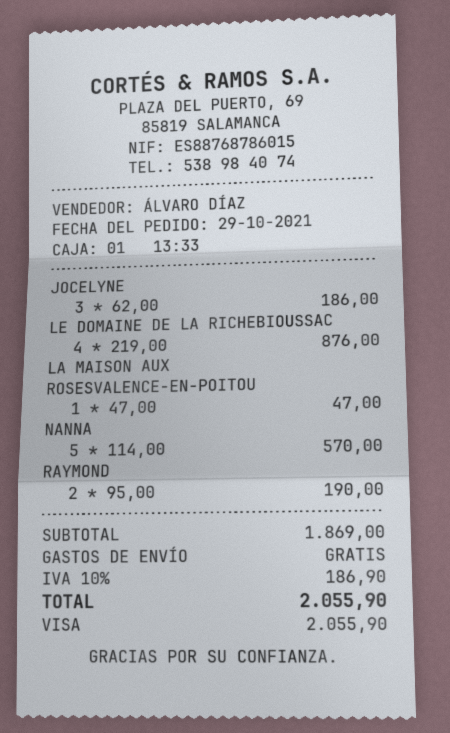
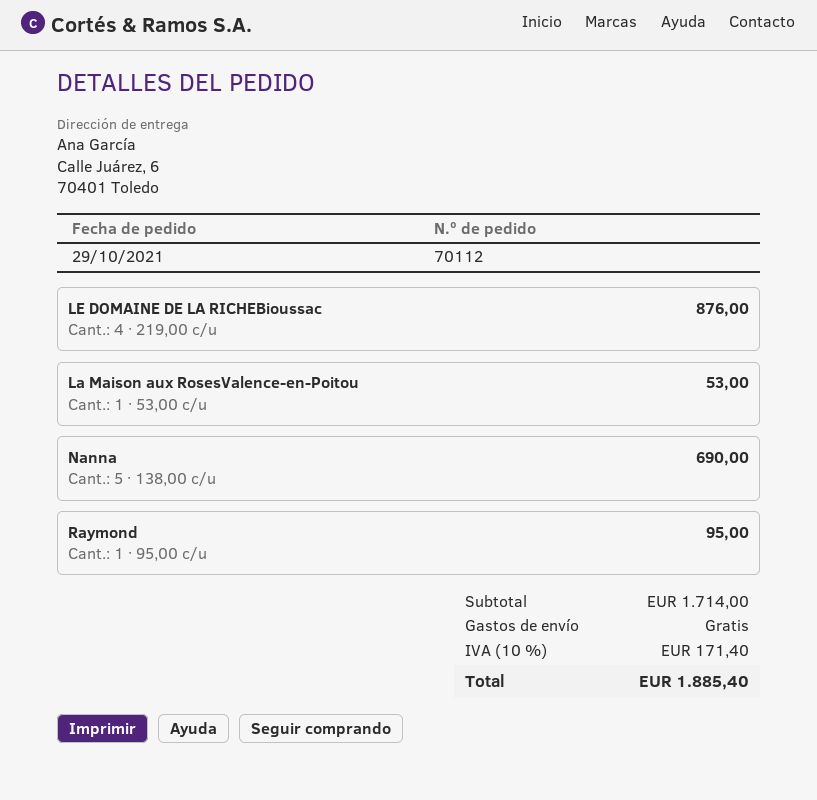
JOCELYNE: 3 x 62.00 = 186.00 -> none
LA MAISON AUX ROSESVALENCE-EN-POITOU: 1 x 47.00 = 47.00 -> 1 x 53.00 = 53.00
NANNA: 5 x 114.00 = 570.00 -> 5 x 138.00 = 690.00
RAYMOND: 2 x 95.00 = 190.00 -> 1 x 95.00 = 95.00
subtotal: 1869.00 -> 1714.00
tax: 10% = 186.90 -> 10% = 171.40
total: 2055.90 -> 1885.40

